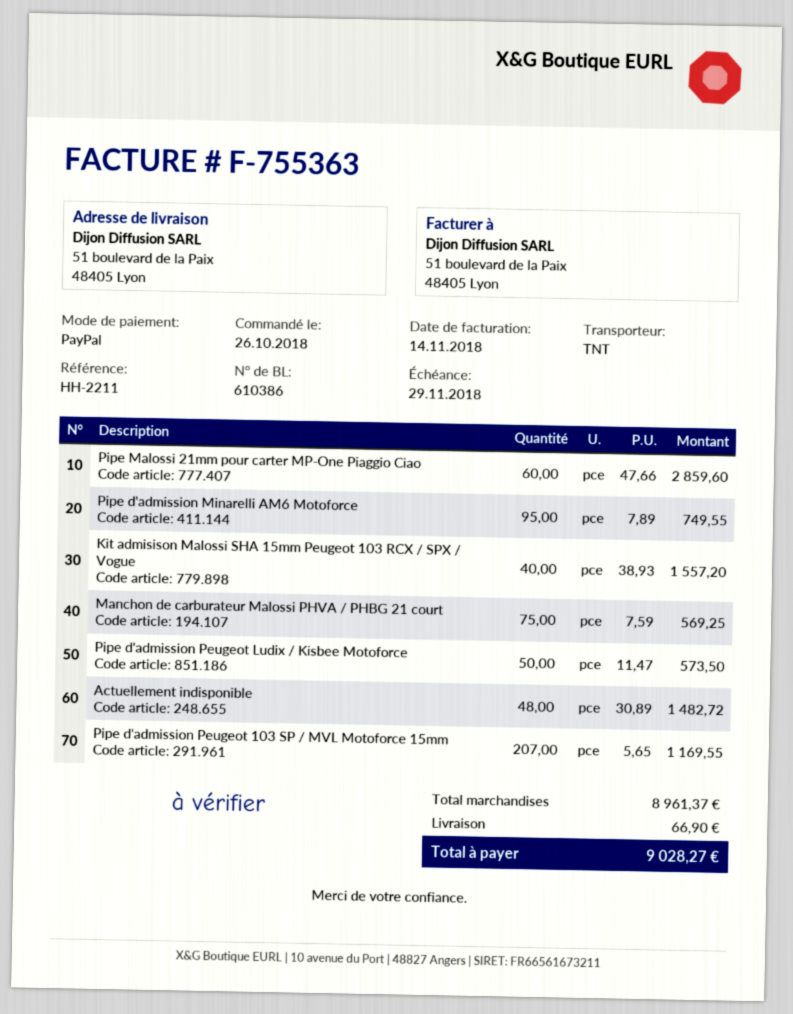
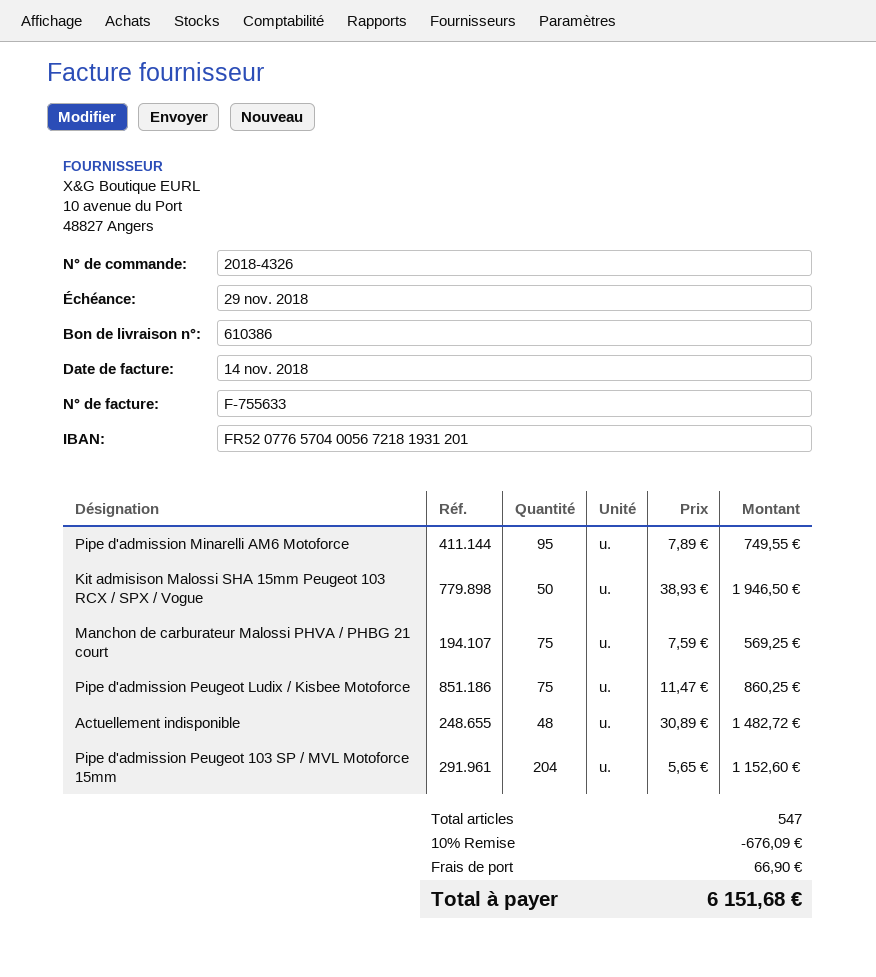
invoice number: F-755363 -> F-755633
Pipe Malossi 21mm pour carter MP-One Piaggio Ciao: 60 x 47.66 = 2859.60 -> none
Kit admisison Malossi SHA 15mm Peugeot 103 RCX / SPX / Vogue: 40 x 38.93 = 1557.20 -> 50 x 38.93 = 1946.50
Pipe d'admission Peugeot Ludix / Kisbee Motoforce: 50 x 11.47 = 573.50 -> 75 x 11.47 = 860.25
Pipe d'admission Peugeot 103 SP / MVL Motoforce 15mm: 207 x 5.65 = 1169.55 -> 204 x 5.65 = 1152.60
discount: none -> 10% = 676.09
total: 9028.27 -> 6151.68

